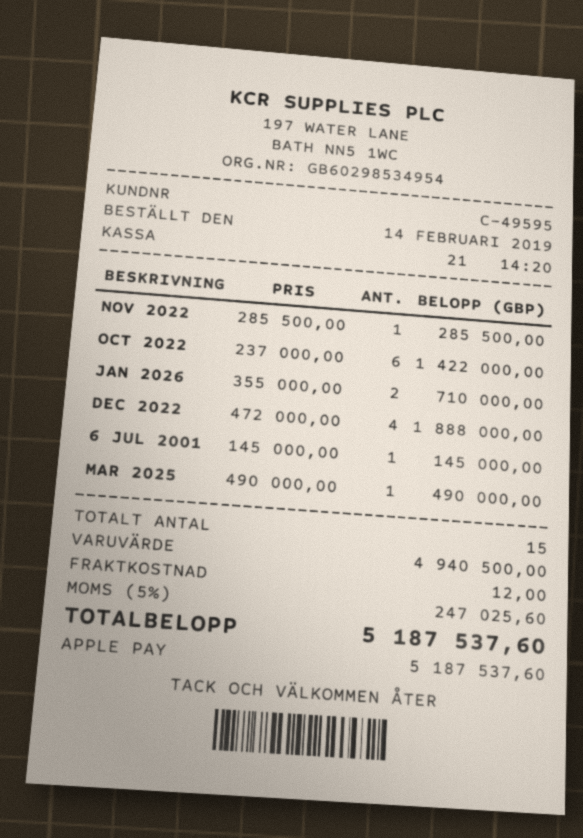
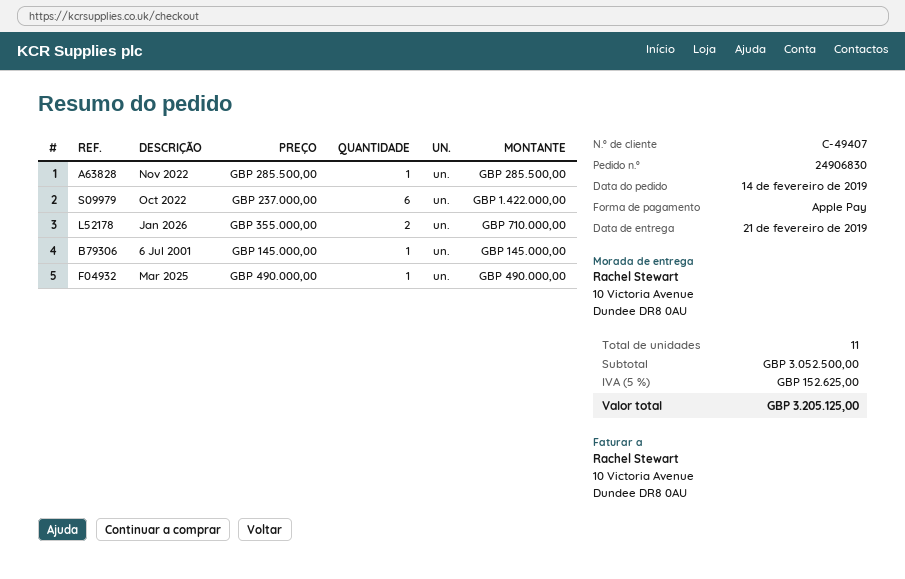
customer number: C-49595 -> C-49407
DEC 2022: 4 x 472000.00 = 1888000.00 -> none
total quantity: 15 -> 11
subtotal: 4940500.00 -> 3052500.00
shipping: 12.00 -> none
tax: 5% = 247025.60 -> 5% = 152625.00
total: 5187537.60 -> 3205125.00

